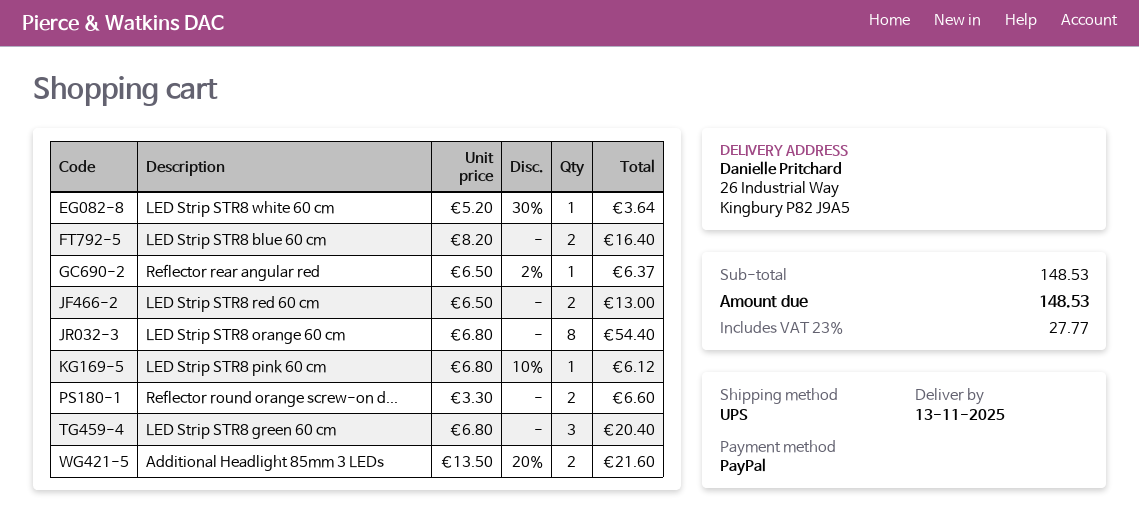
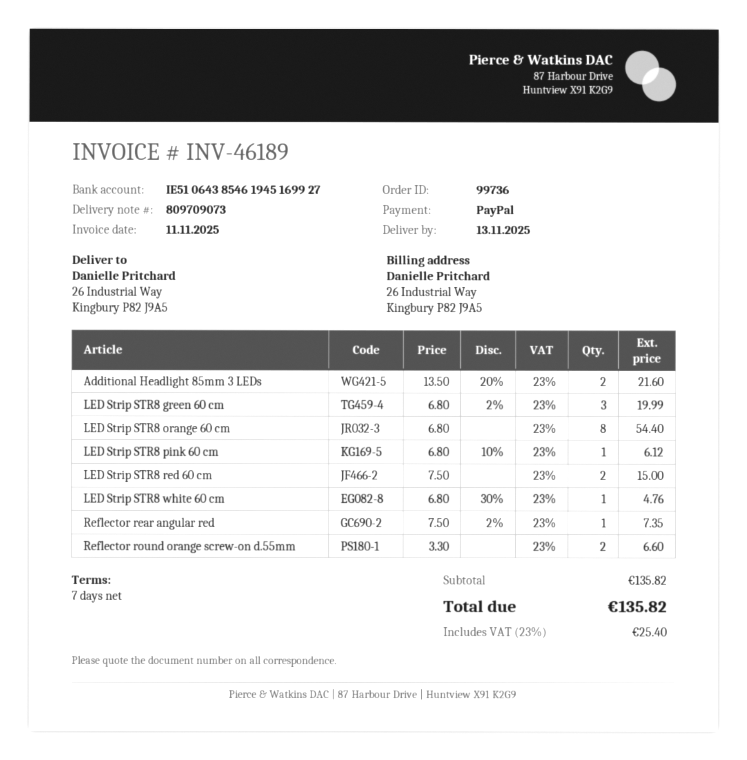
LED Strip STR8 white 60 cm: 1 x 5.20 - 30% = 3.64 -> 1 x 6.80 - 30% = 4.76
LED Strip STR8 blue 60 cm: 2 x 8.20 = 16.40 -> none
Reflector rear angular red: 1 x 6.50 - 2% = 6.37 -> 1 x 7.50 - 2% = 7.35
LED Strip STR8 red 60 cm: 2 x 6.50 = 13.00 -> 2 x 7.50 = 15.00
LED Strip STR8 green 60 cm: 3 x 6.80 = 20.40 -> 3 x 6.80 - 2% = 19.99
subtotal: 148.53 -> 135.82
tax: 23% = 27.77 -> 23% = 25.40
total: 148.53 -> 135.82

